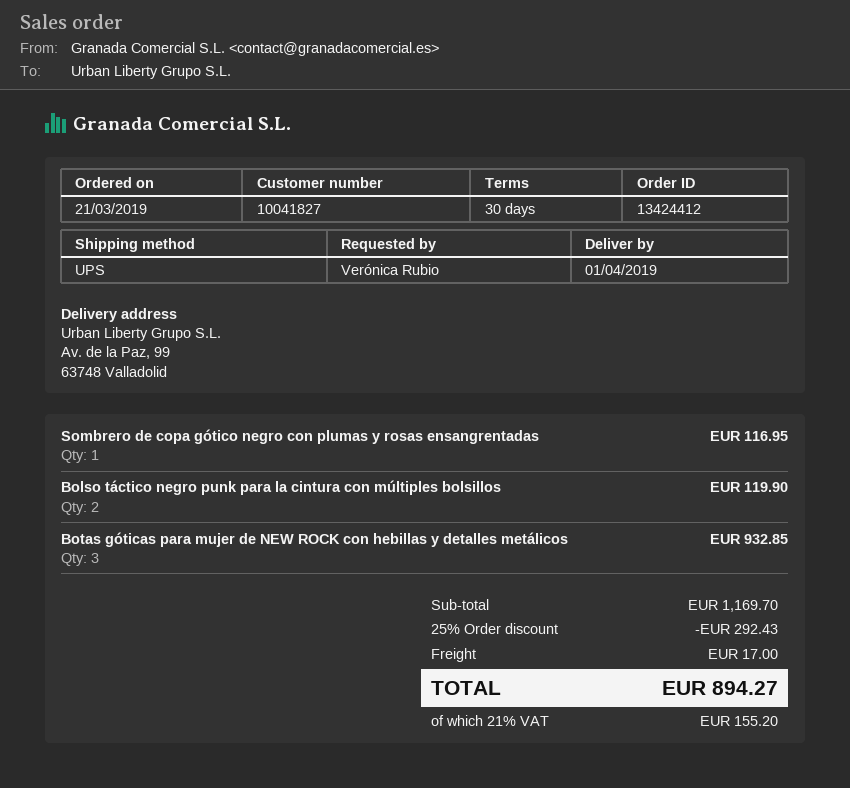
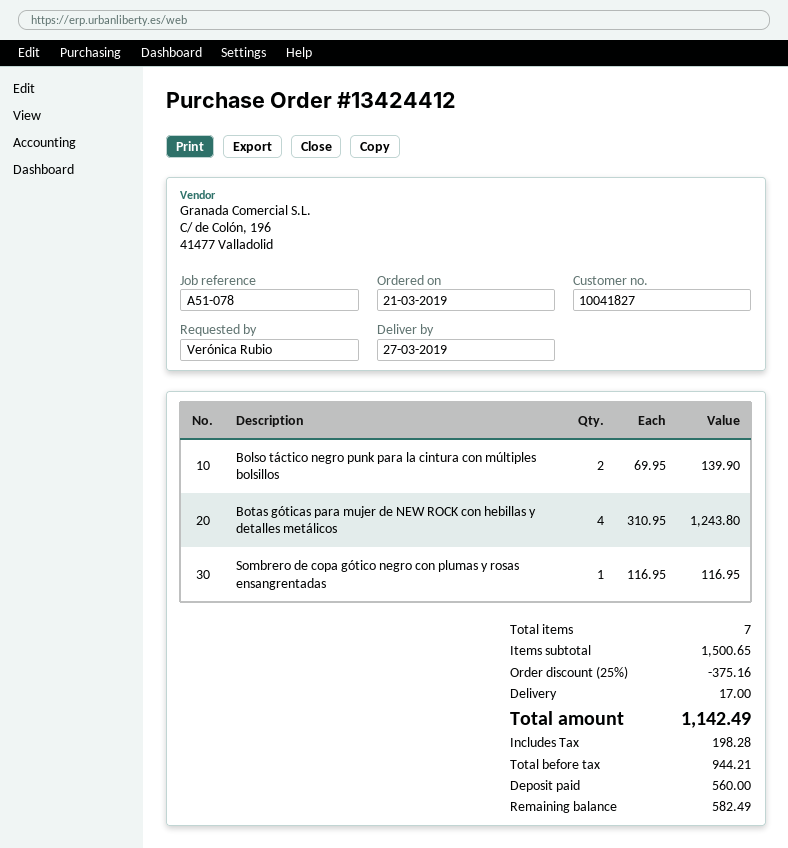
delivery date: 2019-04-01 -> 2019-03-27
Bolso táctico negro punk para la cintura con múltiples bolsillos: 2 for 119.90 -> 2 for 139.90
Botas góticas para mujer de NEW ROCK con hebillas y detalles metálicos: 3 for 932.85 -> 4 for 1243.80
subtotal: 1169.70 -> 1500.65
discount: 25% = 292.43 -> 25% = 375.16
tax: 155.20 -> 198.28
total: 894.27 -> 1142.49

